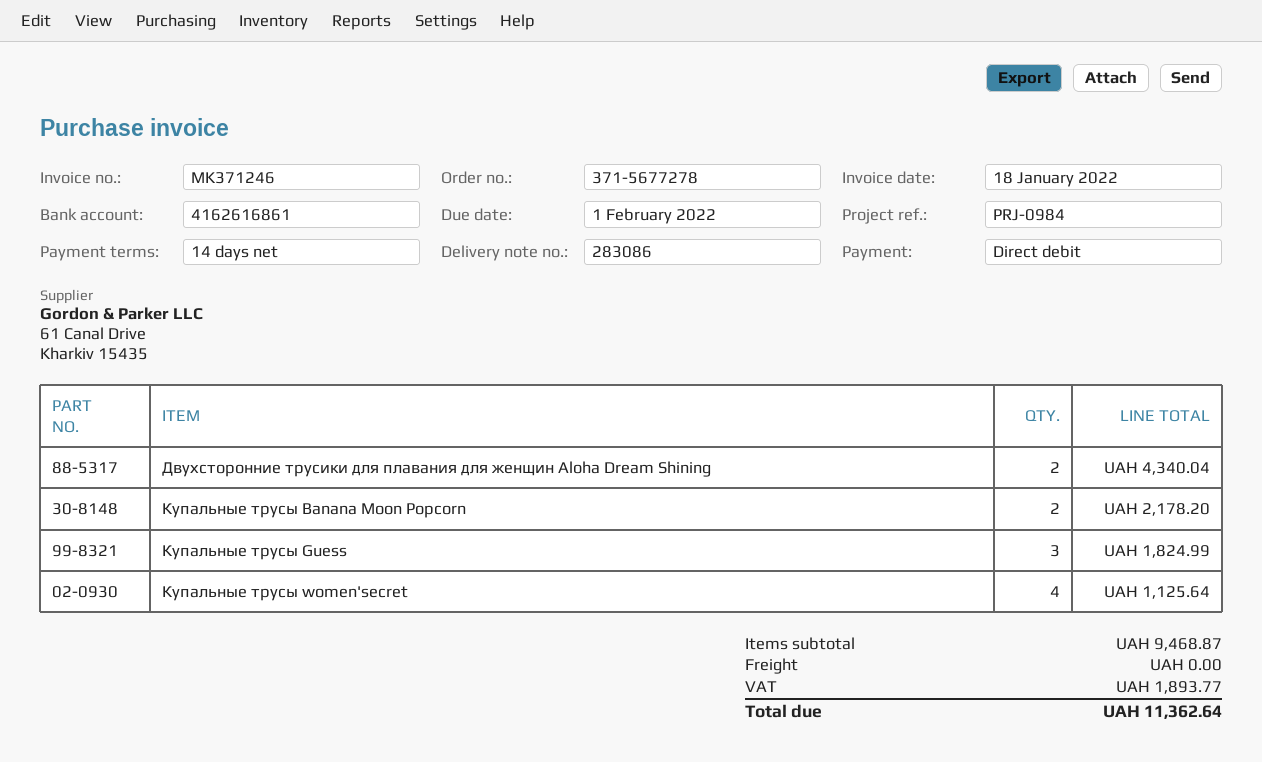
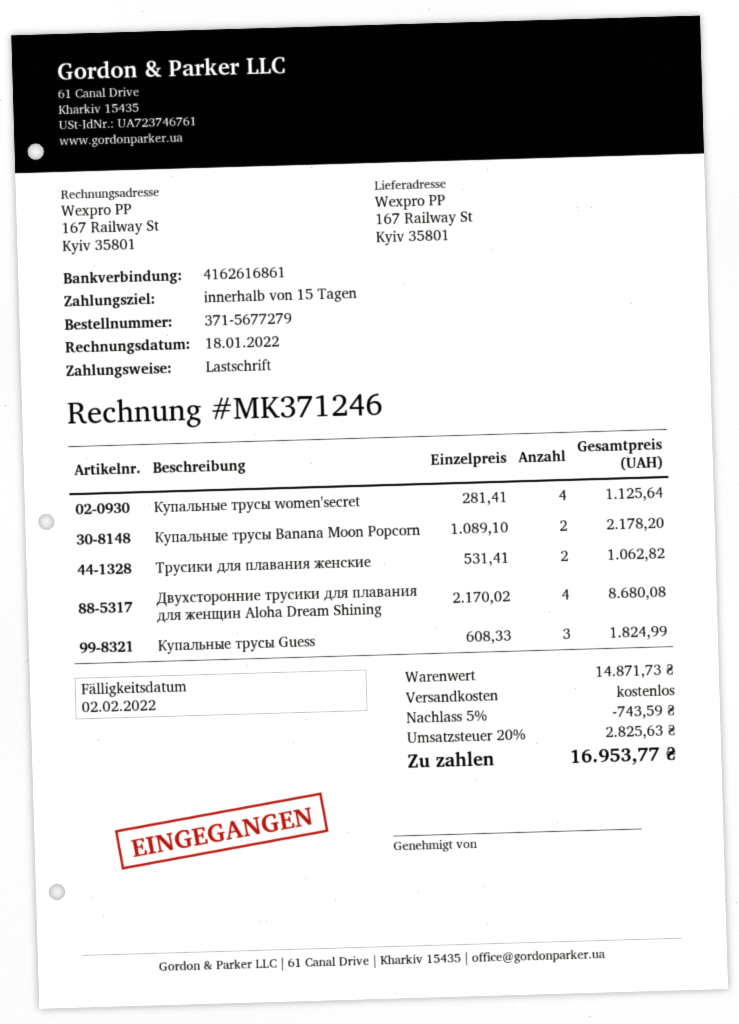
order number: 371-5677278 -> 371-5677279
payment terms: 14 days -> 15 days
due date: 2022-02-01 -> 2022-02-02
Двухсторонние трусики для плавания для женщин Aloha Dream Shining: 2 for 4340.04 -> 4 for 8680.08
Трусики для плавания женские: none -> 2 for 1062.82
subtotal: 9468.87 -> 14871.73
discount: none -> 5% = 743.59
tax: 1893.77 -> 2825.63
total: 11362.64 -> 16953.77

